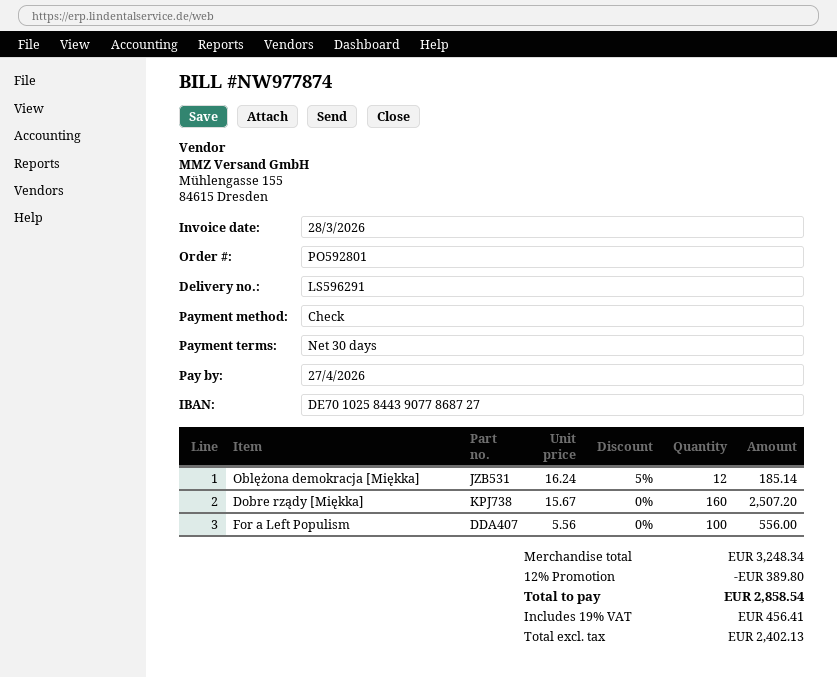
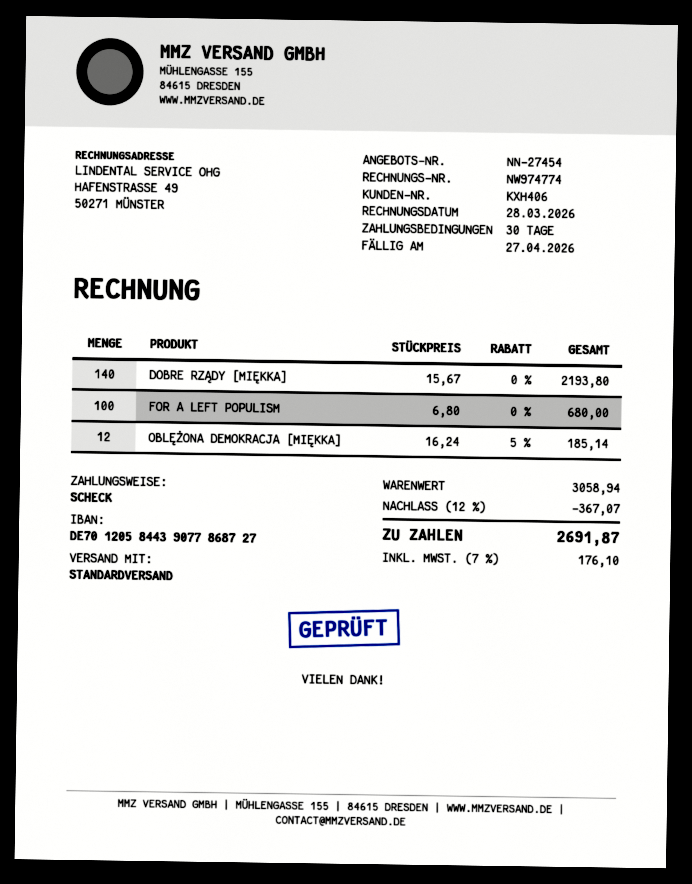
invoice number: NW977874 -> NW974774
bank account: DE70102584439077868727 -> DE70120584439077868727
Dobre rządy [Miękka]: 160 x 15.67 = 2507.20 -> 140 x 15.67 = 2193.80
For a Left Populism: 100 x 5.56 = 556.00 -> 100 x 6.80 = 680.00
subtotal: 3248.34 -> 3058.94
discount: 12% = 389.80 -> 12% = 367.07
tax: 19% = 456.41 -> 7% = 176.10
total: 2858.54 -> 2691.87

